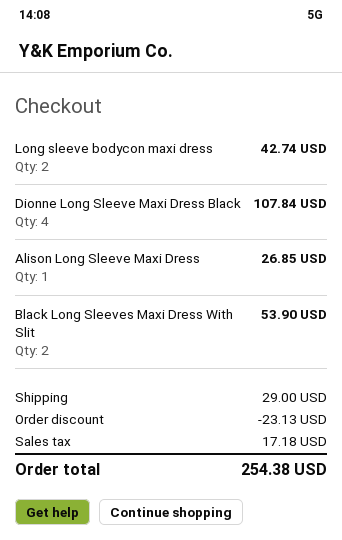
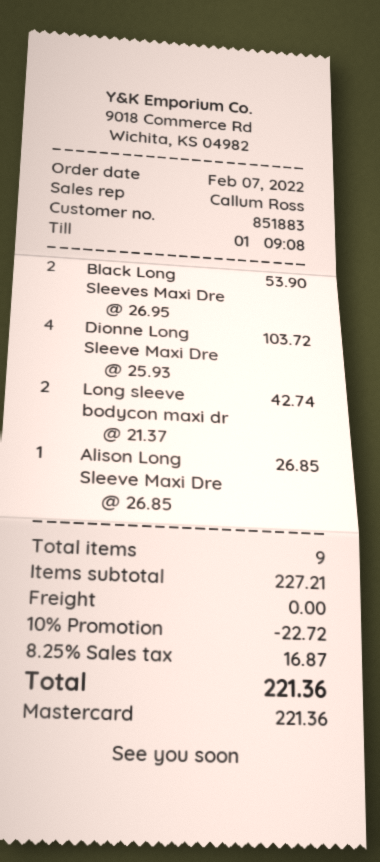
Dionne Long Sleeve Maxi Dress Black: 4 for 107.84 -> 4 for 103.72
discount: 23.13 -> 22.72
shipping: 29.00 -> 0.00
tax: 17.18 -> 16.87
total: 254.38 -> 221.36

